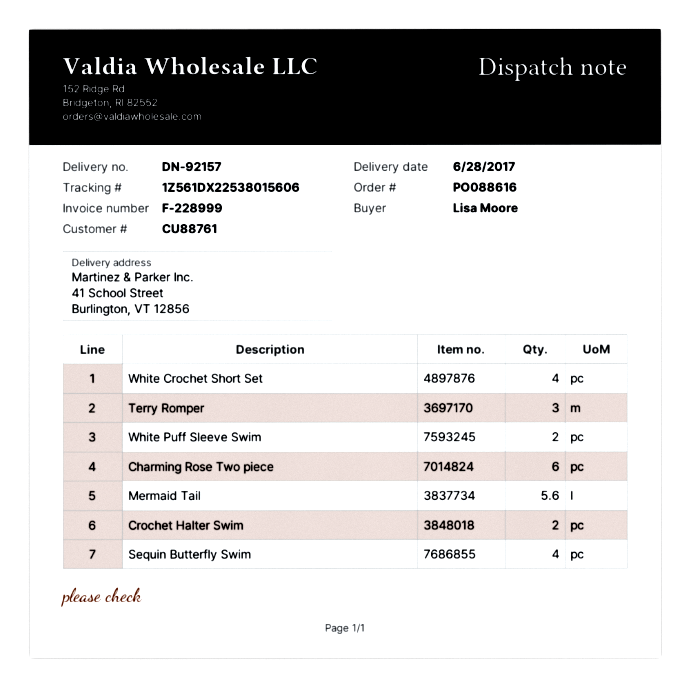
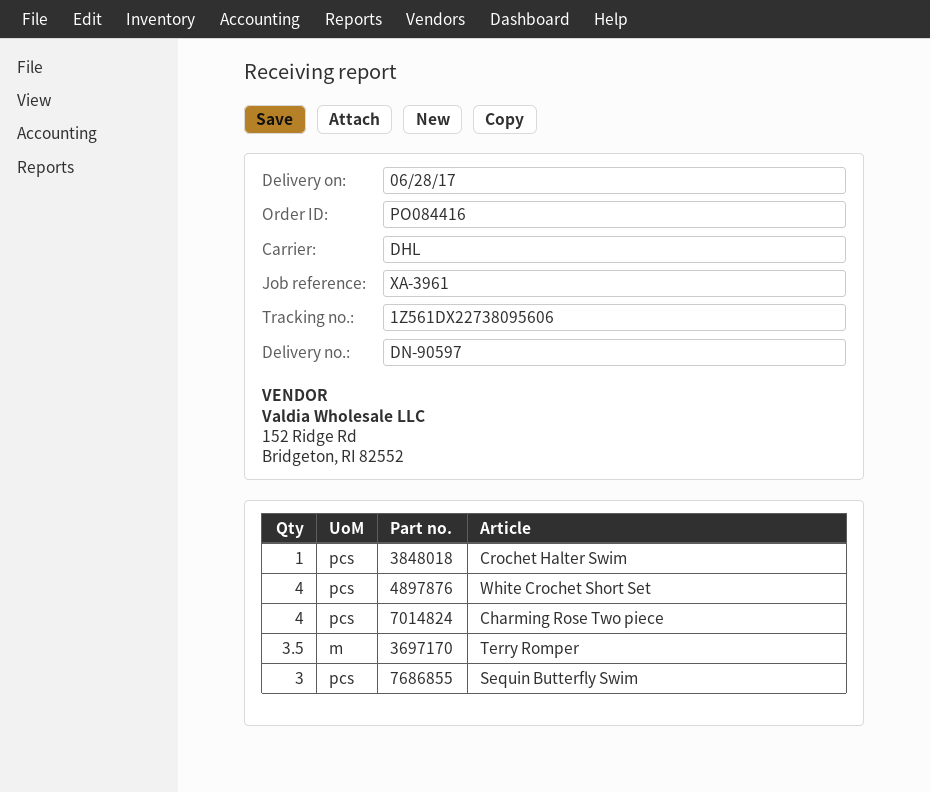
order number: PO088616 -> PO084416
delivery note number: DN-92157 -> DN-90597
tracking number: 1Z561DX22538015606 -> 1Z561DX22738095606
Terry Romper: 3 -> 3.5
White Puff Sleeve Swim: 2 -> none
Charming Rose Two piece: 6 -> 4
Mermaid Tail: 5.6 -> none
Crochet Halter Swim: 2 -> 1
Sequin Butterfly Swim: 4 -> 3

